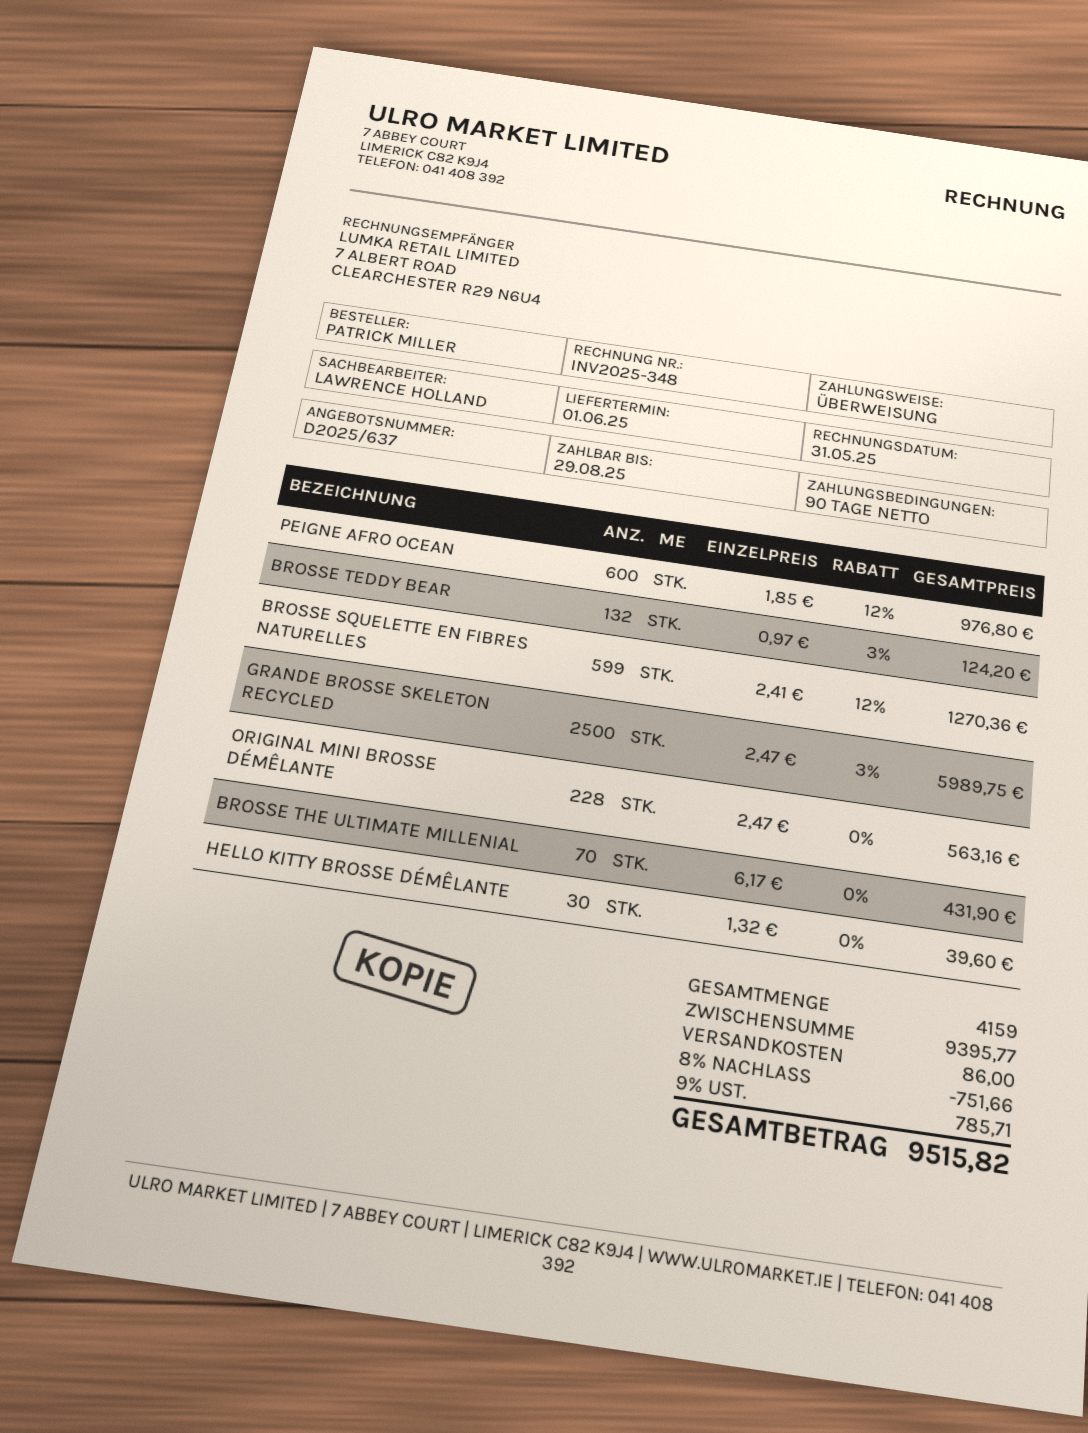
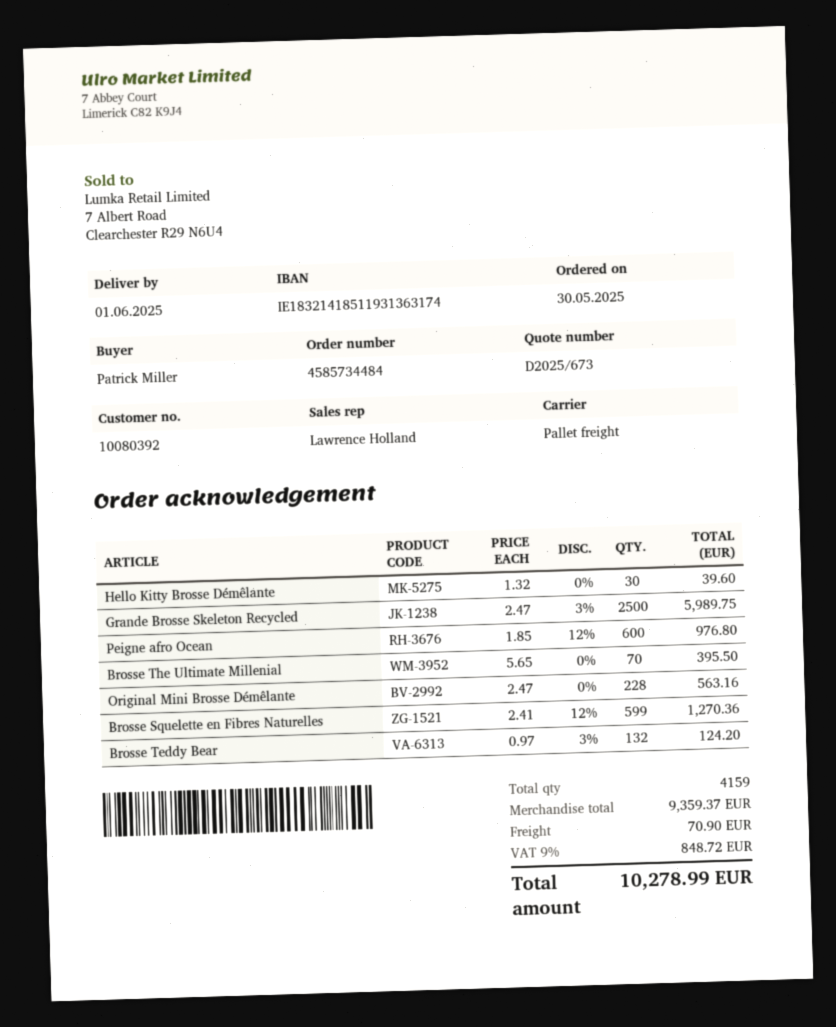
quote number: D2025/637 -> D2025/673
BROSSE THE ULTIMATE MILLENIAL: 70 x 6.17 = 431.90 -> 70 x 5.65 = 395.50
subtotal: 9395.77 -> 9359.37
discount: 8% = 751.66 -> none
shipping: 86.00 -> 70.90
tax: 9% = 785.71 -> 9% = 848.72
total: 9515.82 -> 10278.99

